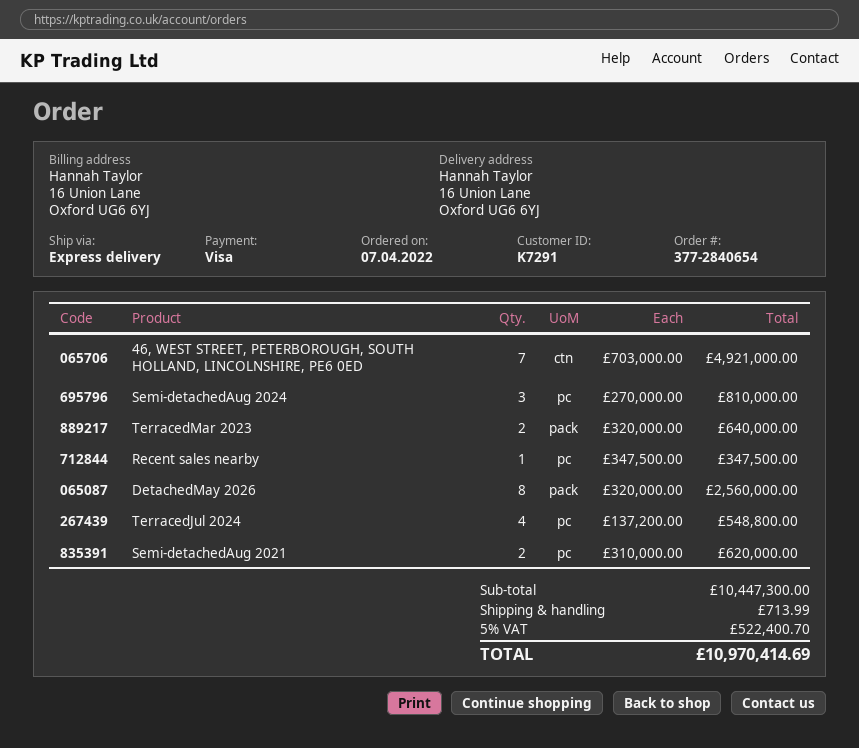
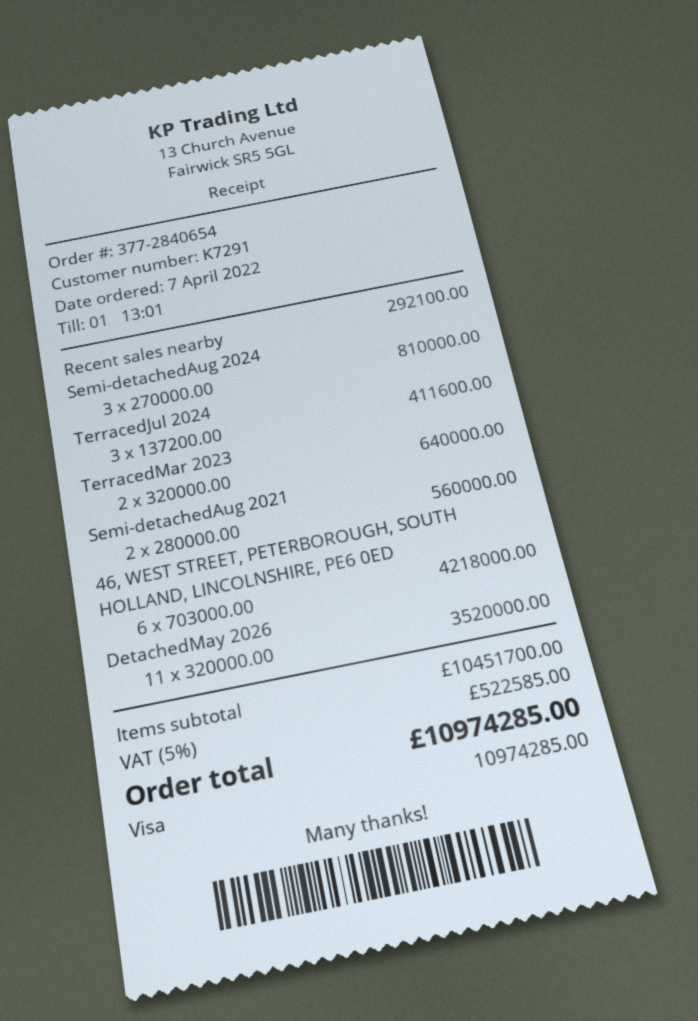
46, WEST STREET, PETERBOROUGH, SOUTH HOLLAND, LINCOLNSHIRE, PE6 0ED: 7 x 703000.00 = 4921000.00 -> 6 x 703000.00 = 4218000.00
Recent sales nearby: 1 x 347500.00 = 347500.00 -> 1 x 292100.00 = 292100.00
DetachedMay 2026: 8 x 320000.00 = 2560000.00 -> 11 x 320000.00 = 3520000.00
TerracedJul 2024: 4 x 137200.00 = 548800.00 -> 3 x 137200.00 = 411600.00
Semi-detachedAug 2021: 2 x 310000.00 = 620000.00 -> 2 x 280000.00 = 560000.00
subtotal: 10447300.00 -> 10451700.00
shipping: 713.99 -> none
tax: 5% = 522400.70 -> 5% = 522585.00
total: 10970414.69 -> 10974285.00

